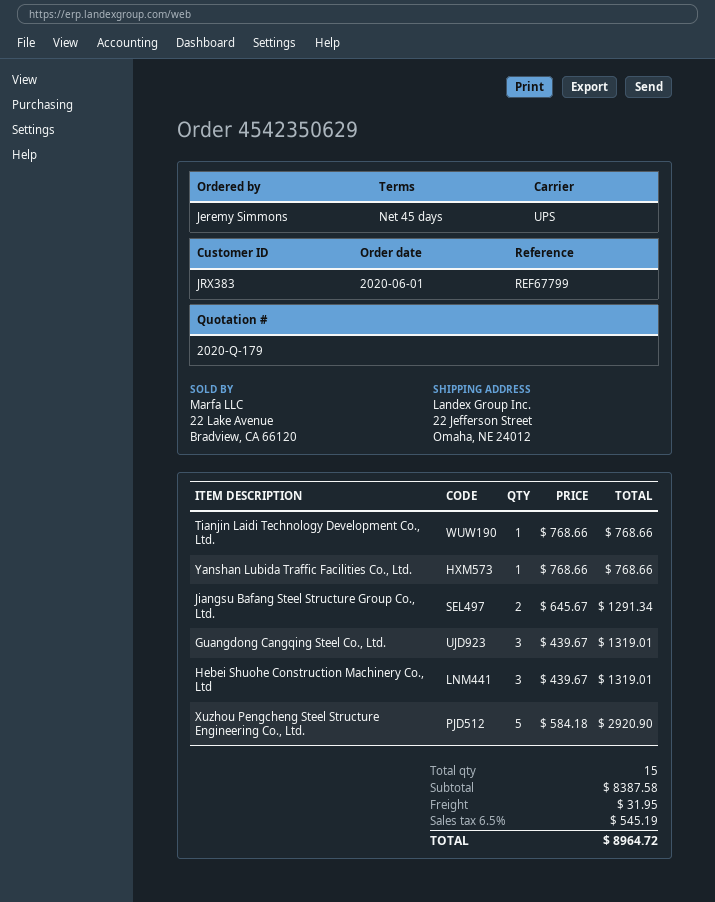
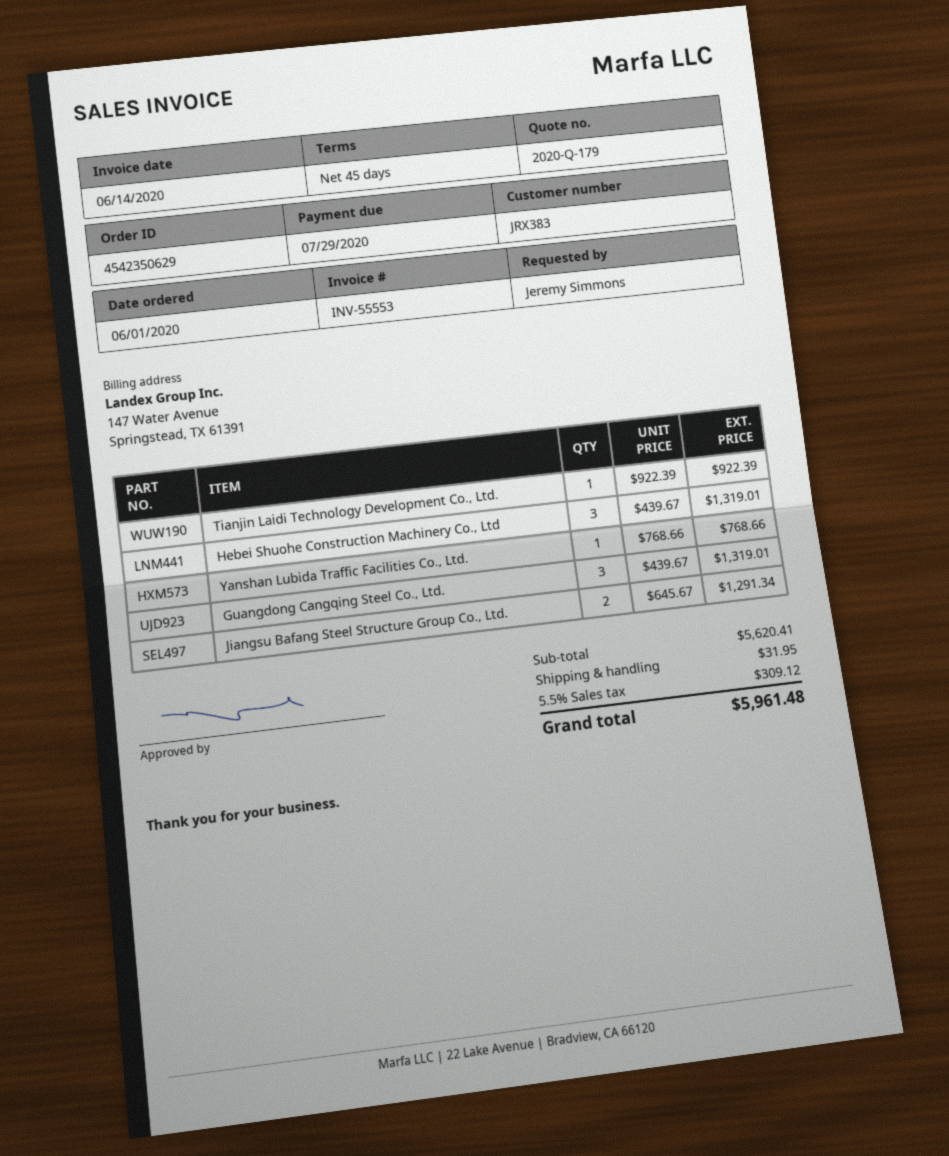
Tianjin Laidi Technology Development Co., Ltd.: 1 x 768.66 = 768.66 -> 1 x 922.39 = 922.39
Xuzhou Pengcheng Steel Structure Engineering Co., Ltd.: 5 x 584.18 = 2920.90 -> none
subtotal: 8387.58 -> 5620.41
tax: 6.5% = 545.19 -> 5.5% = 309.12
total: 8964.72 -> 5961.48

